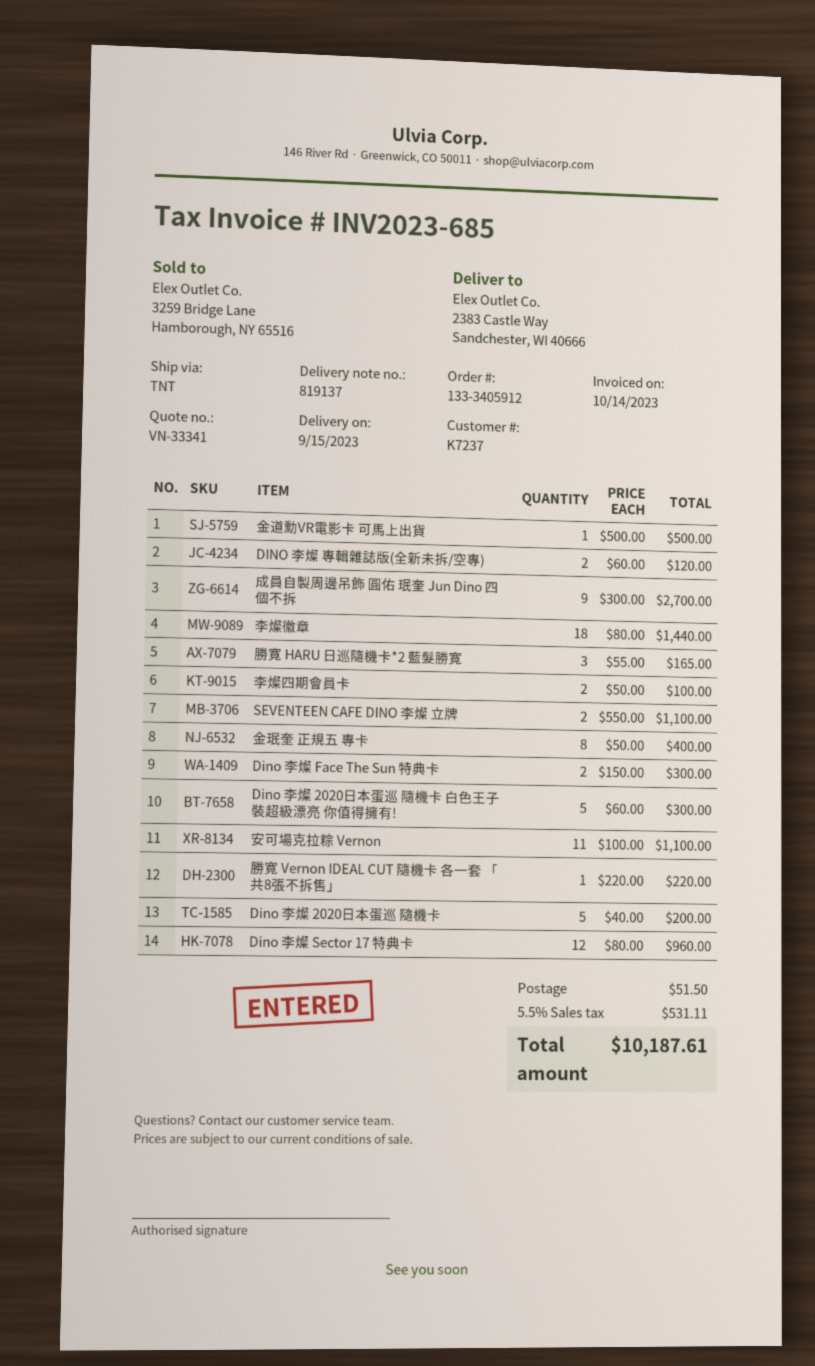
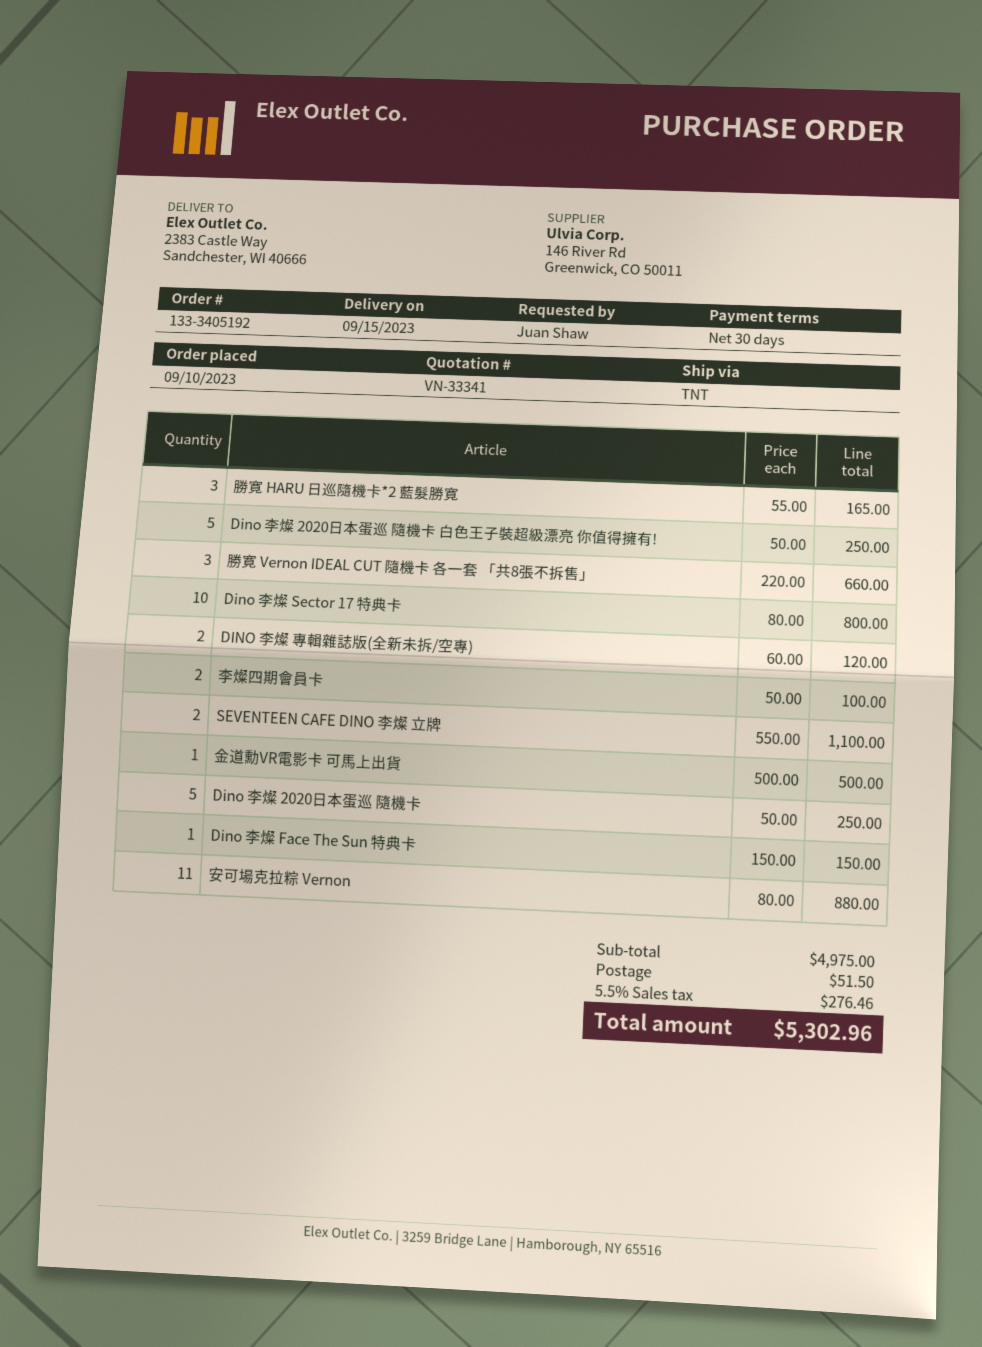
order number: 133-3405912 -> 133-3405192
成員自製周邊吊飾 圓佑 珉奎 Jun Dino 四個不拆: 9 x 300.00 = 2700.00 -> none
李燦徽章: 18 x 80.00 = 1440.00 -> none
金珉奎 正規五 專卡: 8 x 50.00 = 400.00 -> none
Dino 李燦 Face The Sun 特典卡: 2 x 150.00 = 300.00 -> 1 x 150.00 = 150.00
Dino 李燦 2020日本蛋巡 隨機卡 白色王子裝超級漂亮 你值得擁有!: 5 x 60.00 = 300.00 -> 5 x 50.00 = 250.00
安可場克拉粽 Vernon: 11 x 100.00 = 1100.00 -> 11 x 80.00 = 880.00
勝寛 Vernon IDEAL CUT 隨機卡 各一套 「共8張不拆售」: 1 x 220.00 = 220.00 -> 3 x 220.00 = 660.00
Dino 李燦 2020日本蛋巡 隨機卡: 5 x 40.00 = 200.00 -> 5 x 50.00 = 250.00
Dino 李燦 Sector 17 特典卡: 12 x 80.00 = 960.00 -> 10 x 80.00 = 800.00
tax: 5.5% = 531.11 -> 5.5% = 276.46
total: 10187.61 -> 5302.96

